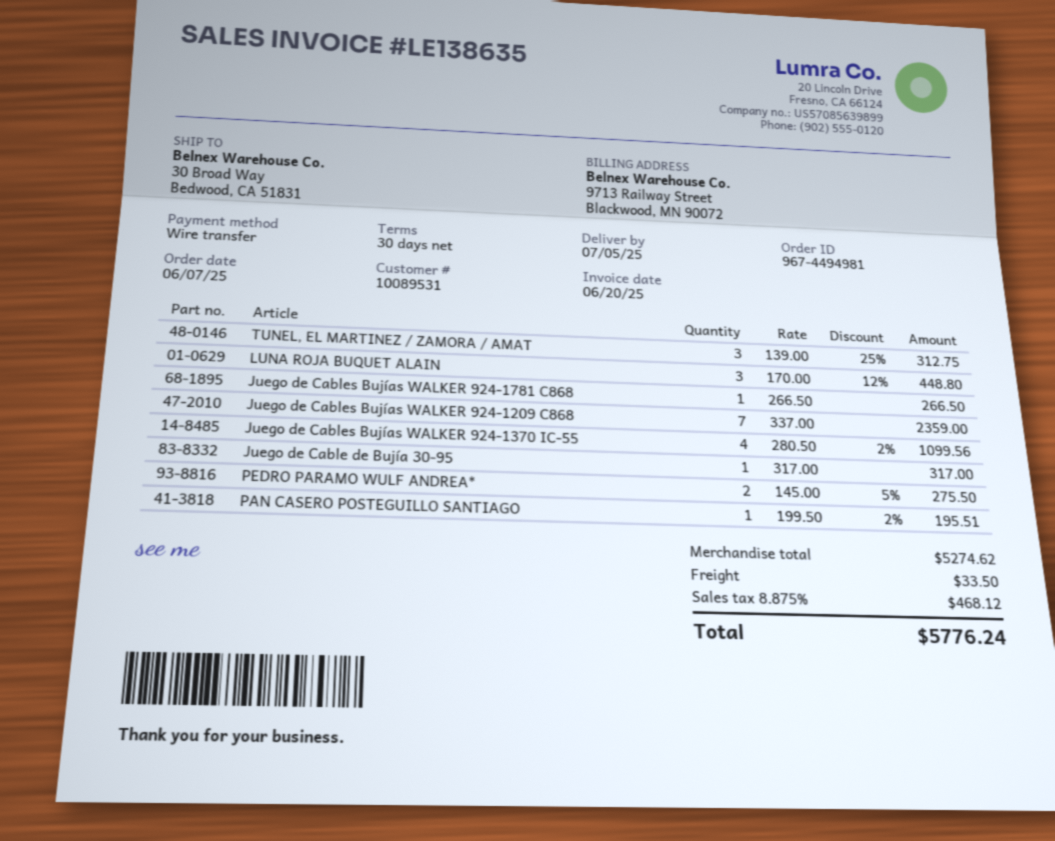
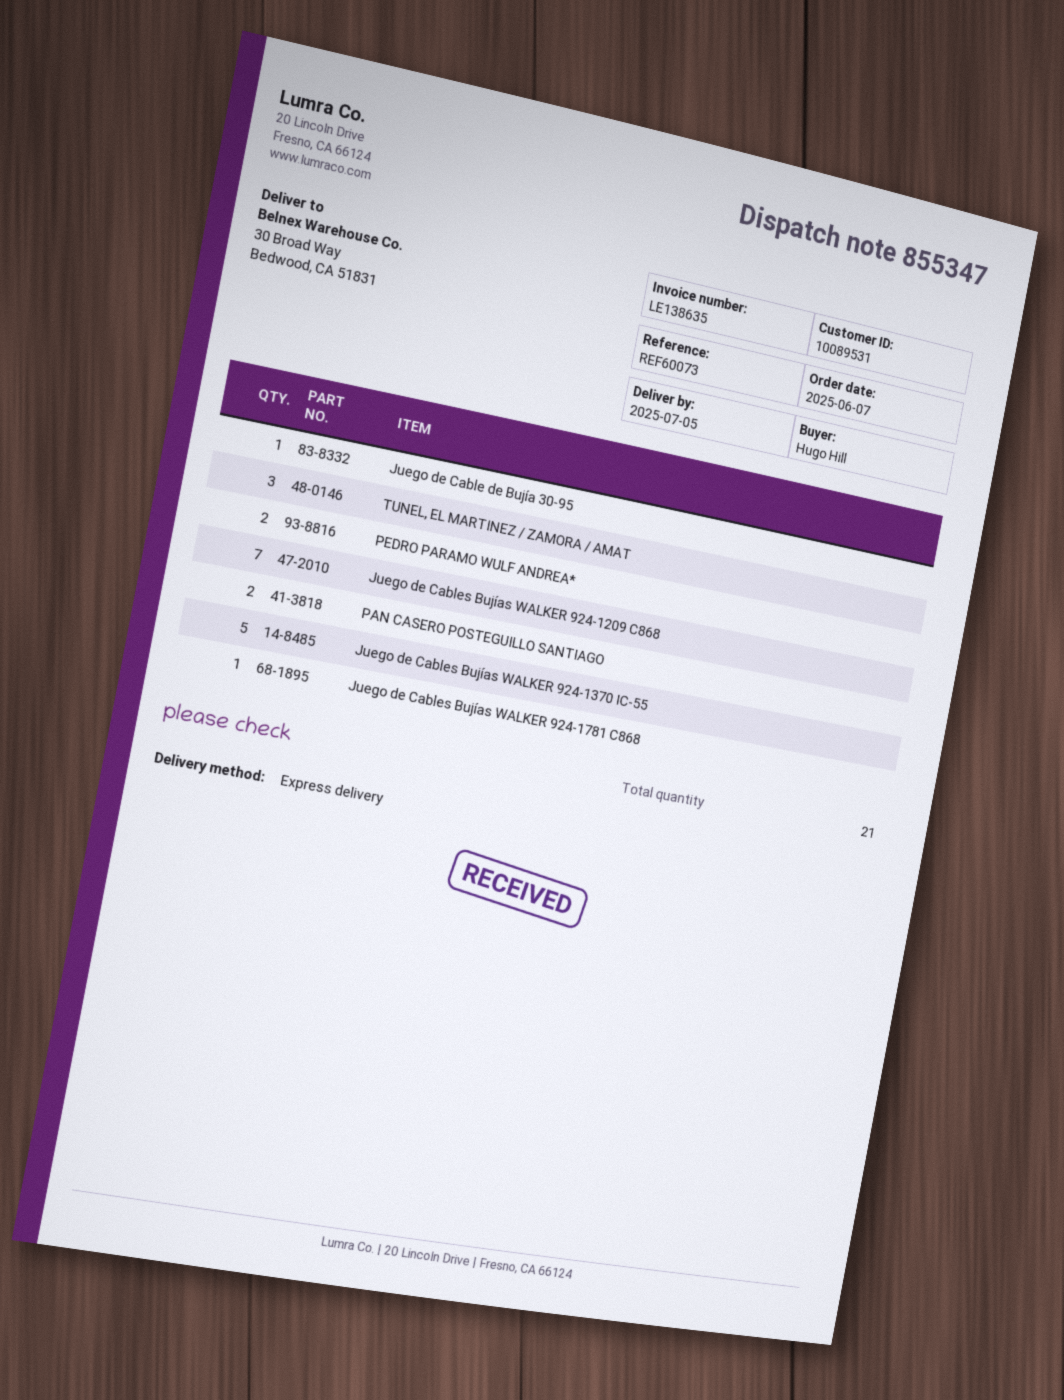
LUNA ROJA BUQUET ALAIN: 3 -> none
Juego de Cables Bujías WALKER 924-1370 IC-55: 4 -> 5
PAN CASERO POSTEGUILLO SANTIAGO: 1 -> 2

